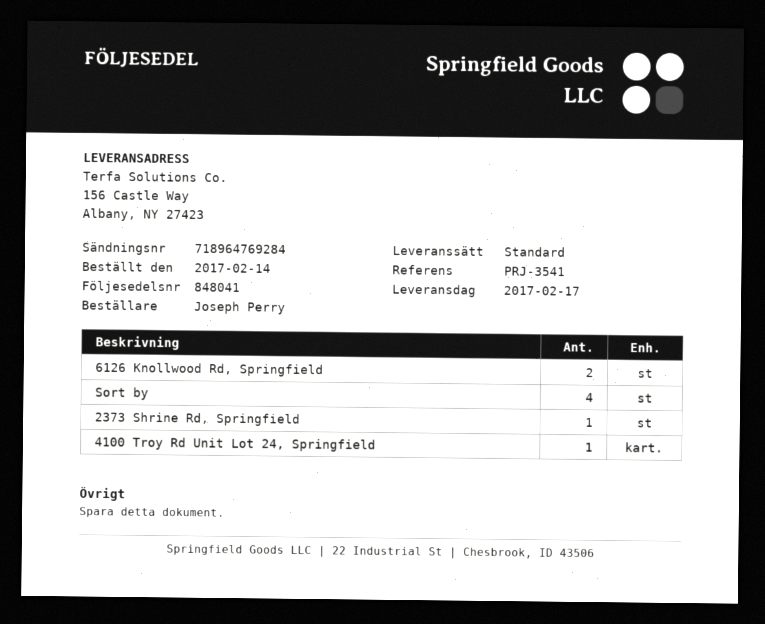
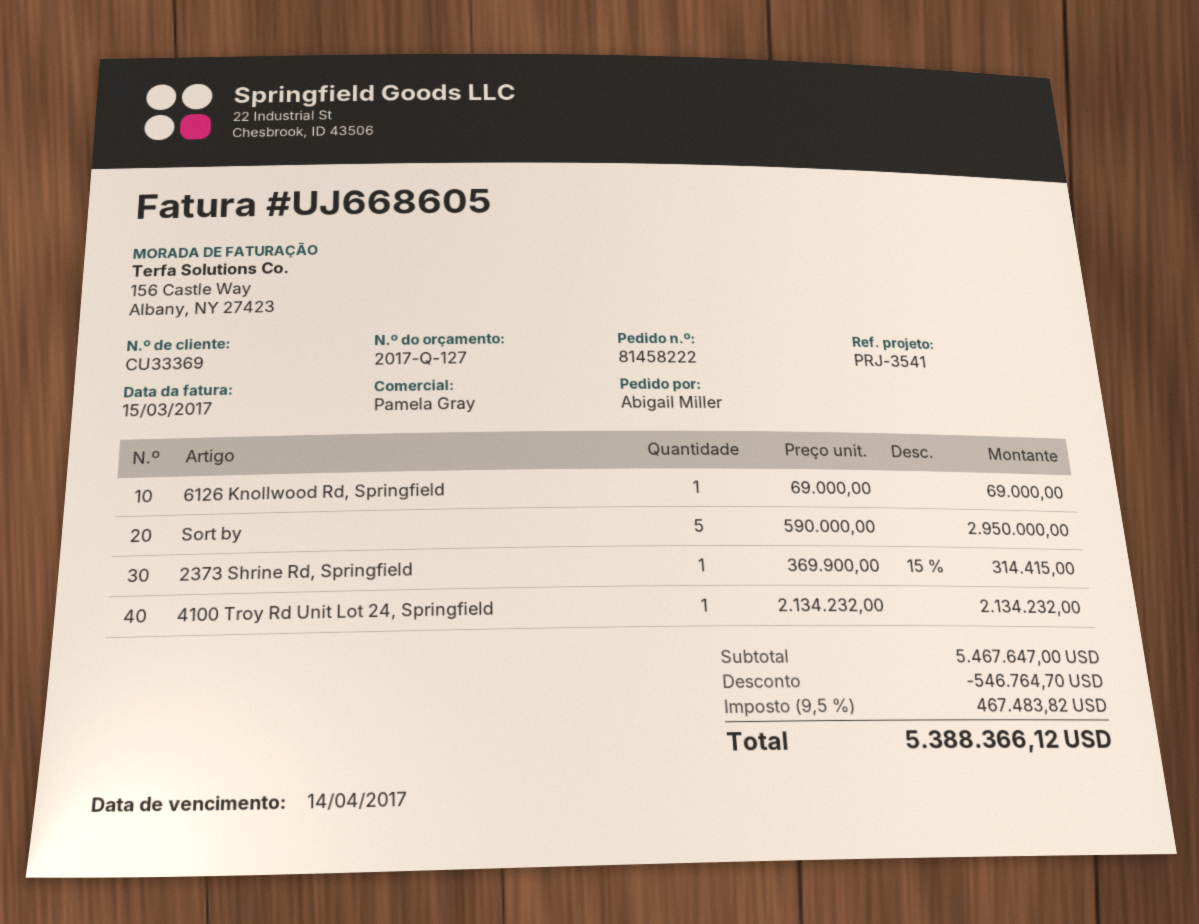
ordered by: Joseph Perry -> Abigail Miller
6126 Knollwood Rd, Springfield: 2 -> 1
Sort by: 4 -> 5

